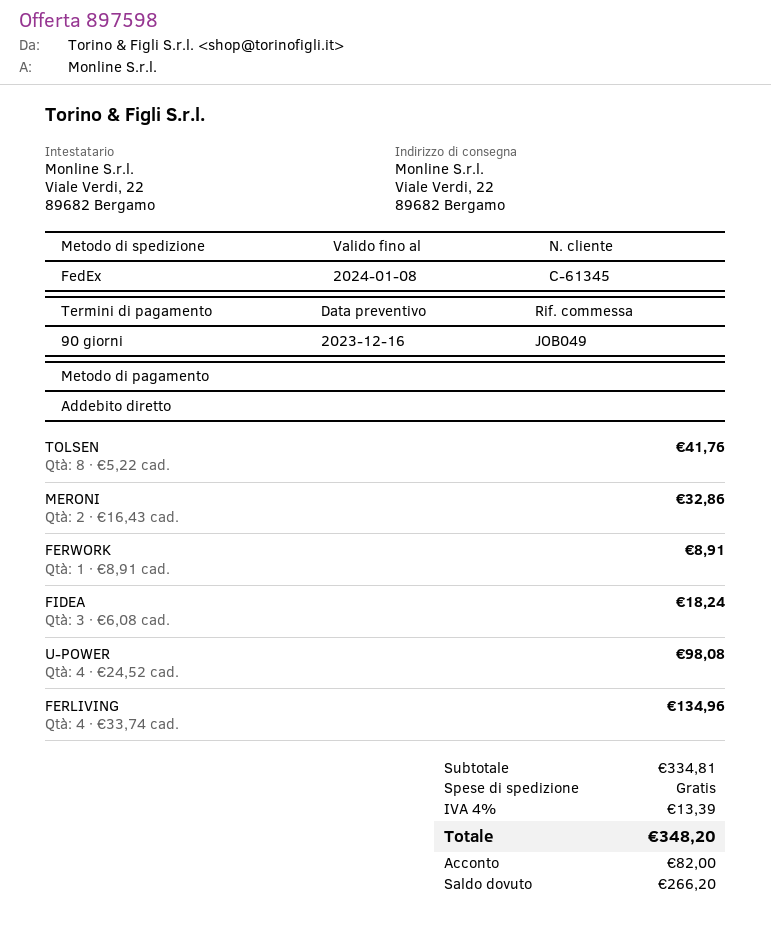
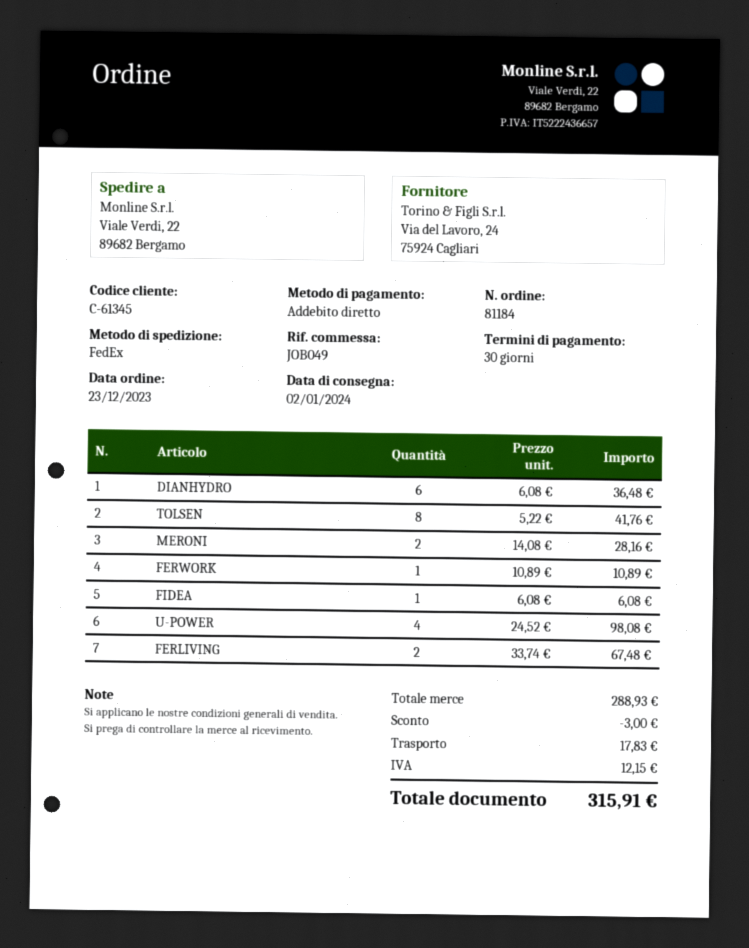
payment terms: 90 days -> 30 days
MERONI: 2 x 16.43 = 32.86 -> 2 x 14.08 = 28.16
FERWORK: 1 x 8.91 = 8.91 -> 1 x 10.89 = 10.89
FIDEA: 3 x 6.08 = 18.24 -> 1 x 6.08 = 6.08
FERLIVING: 4 x 33.74 = 134.96 -> 2 x 33.74 = 67.48
DIANHYDRO: none -> 6 x 6.08 = 36.48
subtotal: 334.81 -> 288.93
discount: none -> 3.00
shipping: 0.00 -> 17.83
tax: 13.39 -> 12.15
total: 348.20 -> 315.91

